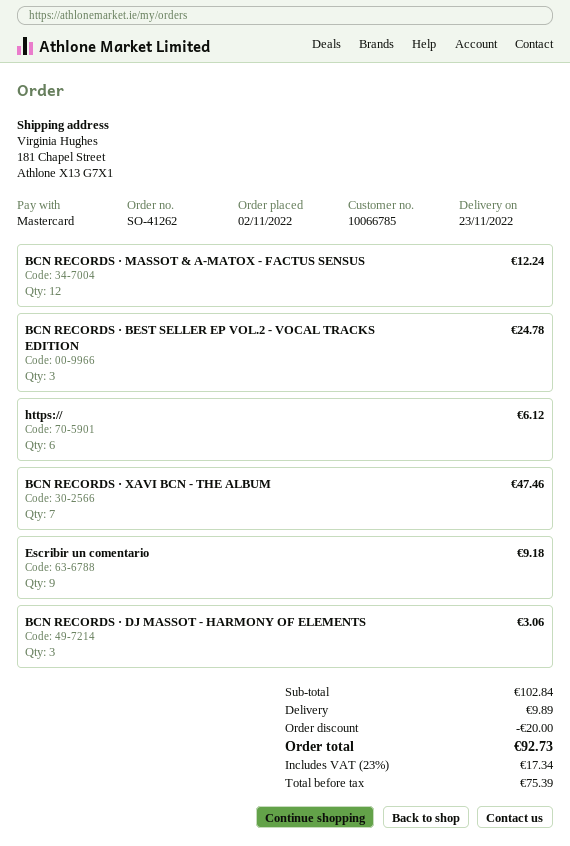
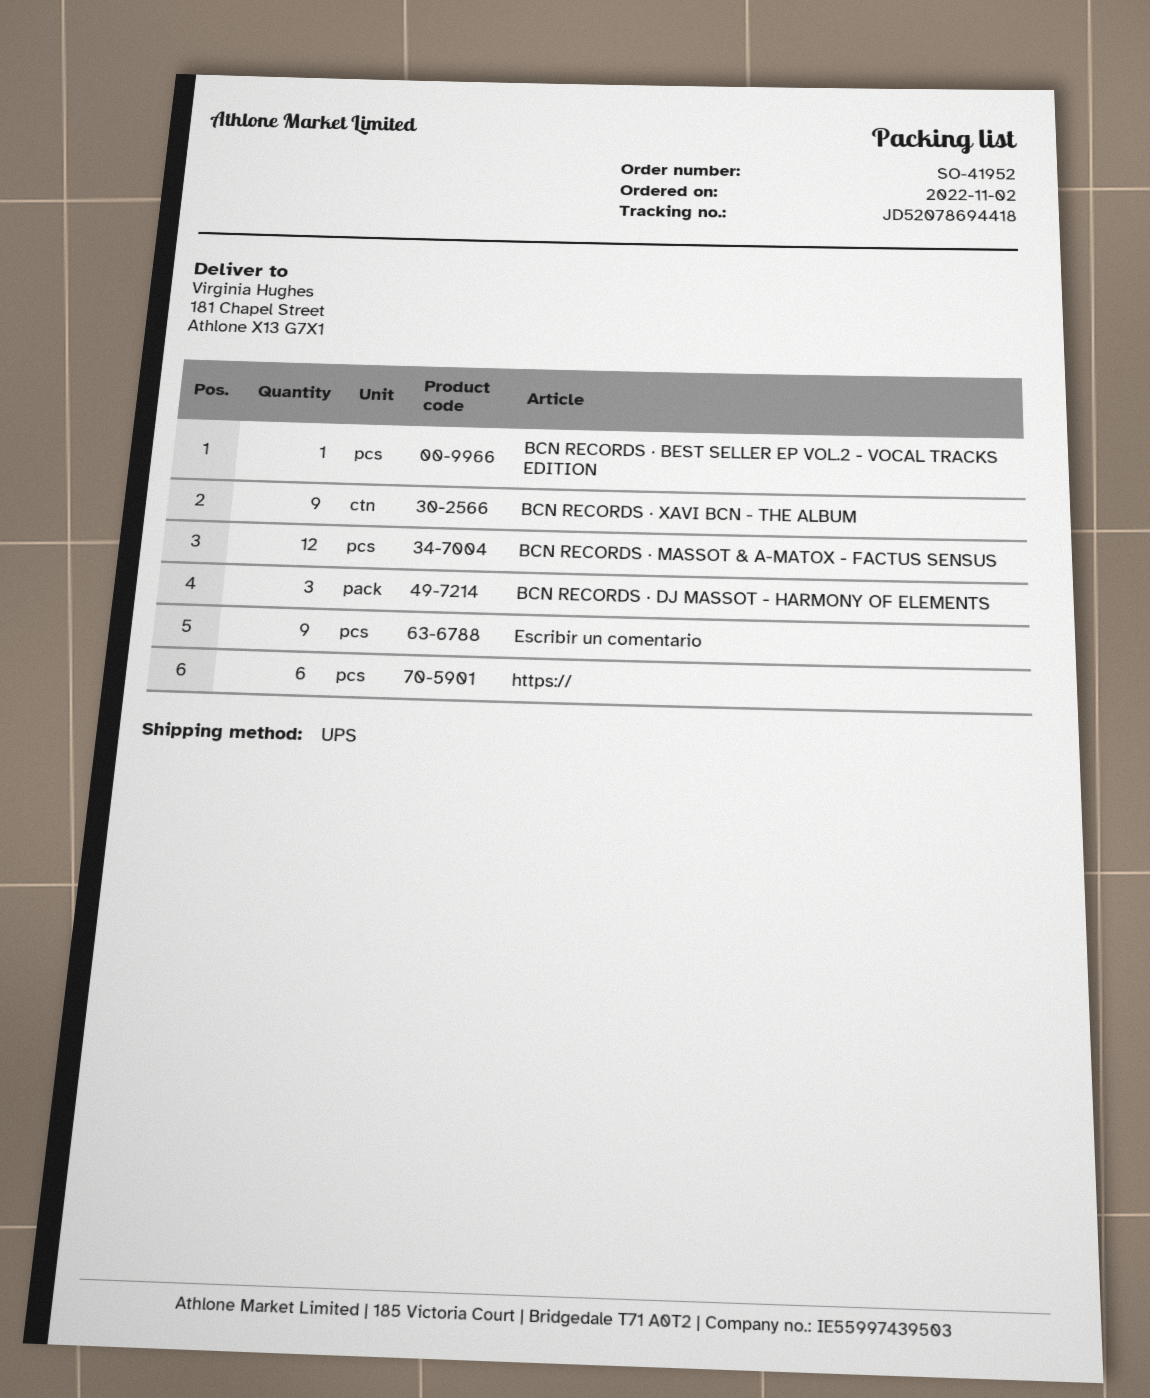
order number: SO-41262 -> SO-41952
BCN RECORDS · BEST SELLER EP VOL.2 - VOCAL TRACKS EDITION: 3 -> 1
BCN RECORDS · XAVI BCN - THE ALBUM: 7 -> 9

